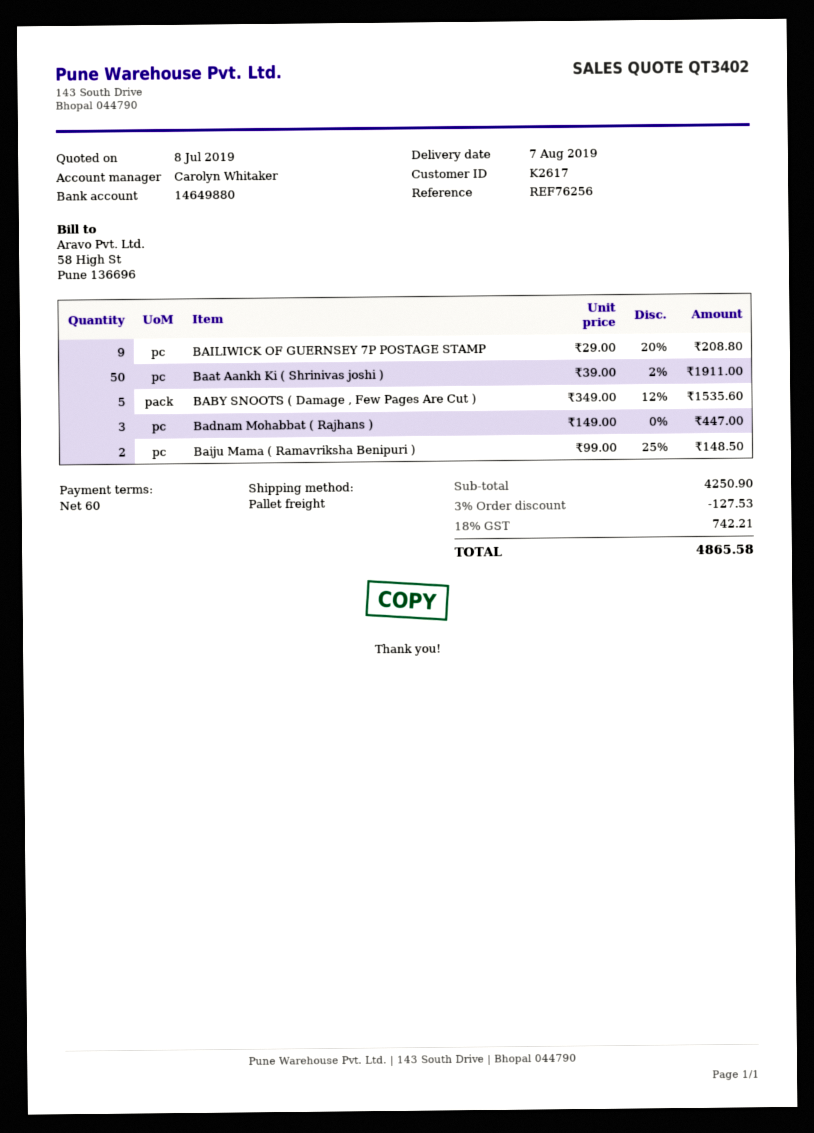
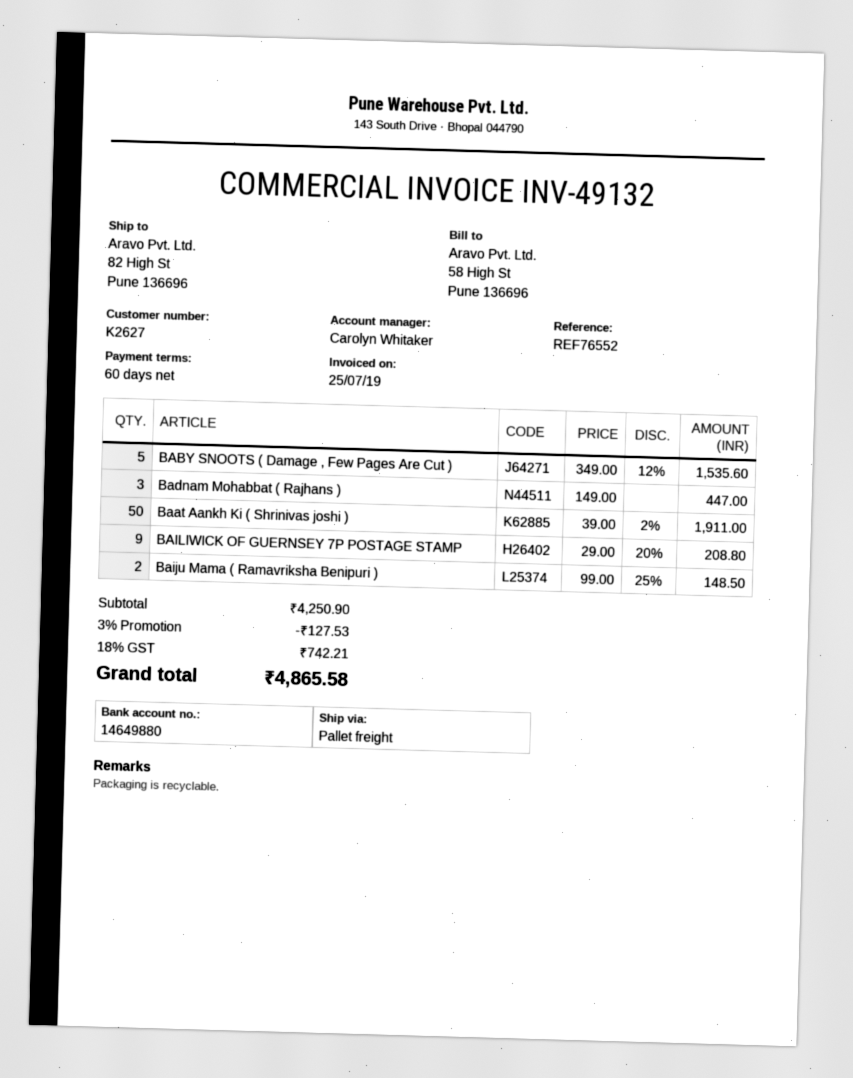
customer number: K2617 -> K2627
reference: REF76256 -> REF76552

